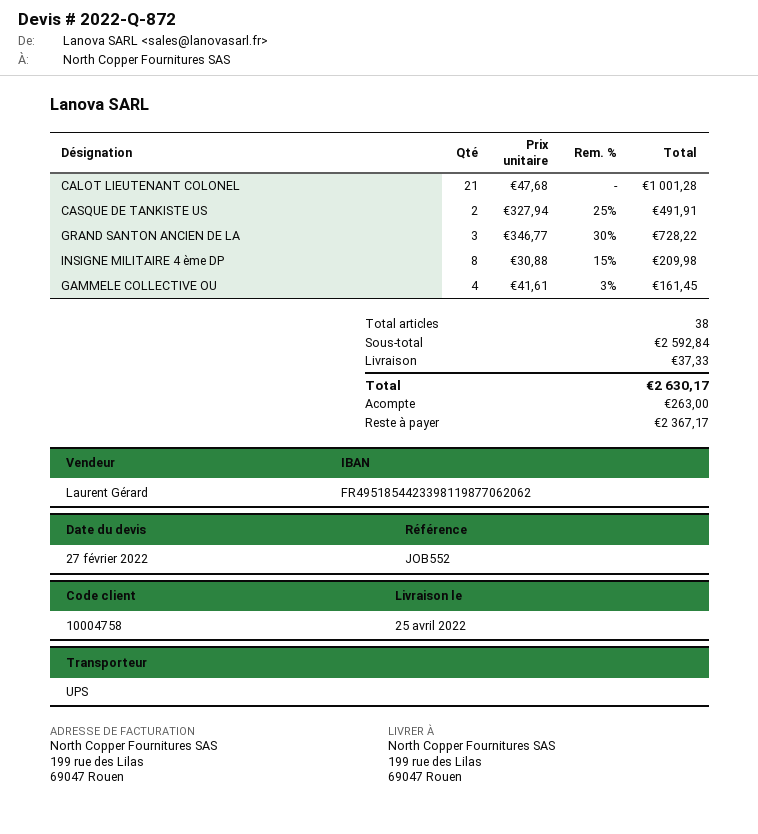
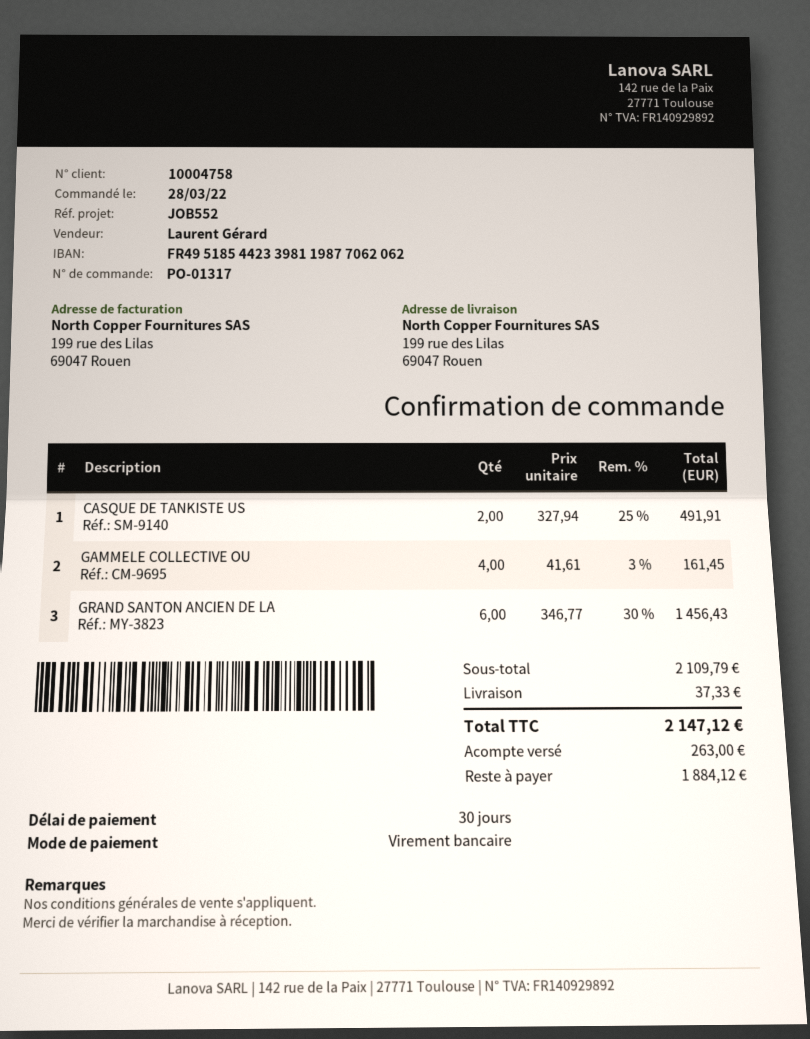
CALOT LIEUTENANT COLONEL: 21 x 47.68 = 1001.28 -> none
GRAND SANTON ANCIEN DE LA: 3 x 346.77 - 30% = 728.22 -> 6 x 346.77 - 30% = 1456.43
INSIGNE MILITAIRE 4 ème DP: 8 x 30.88 - 15% = 209.98 -> none
subtotal: 2592.84 -> 2109.79
total: 2630.17 -> 2147.12
balance: 2367.17 -> 1884.12

